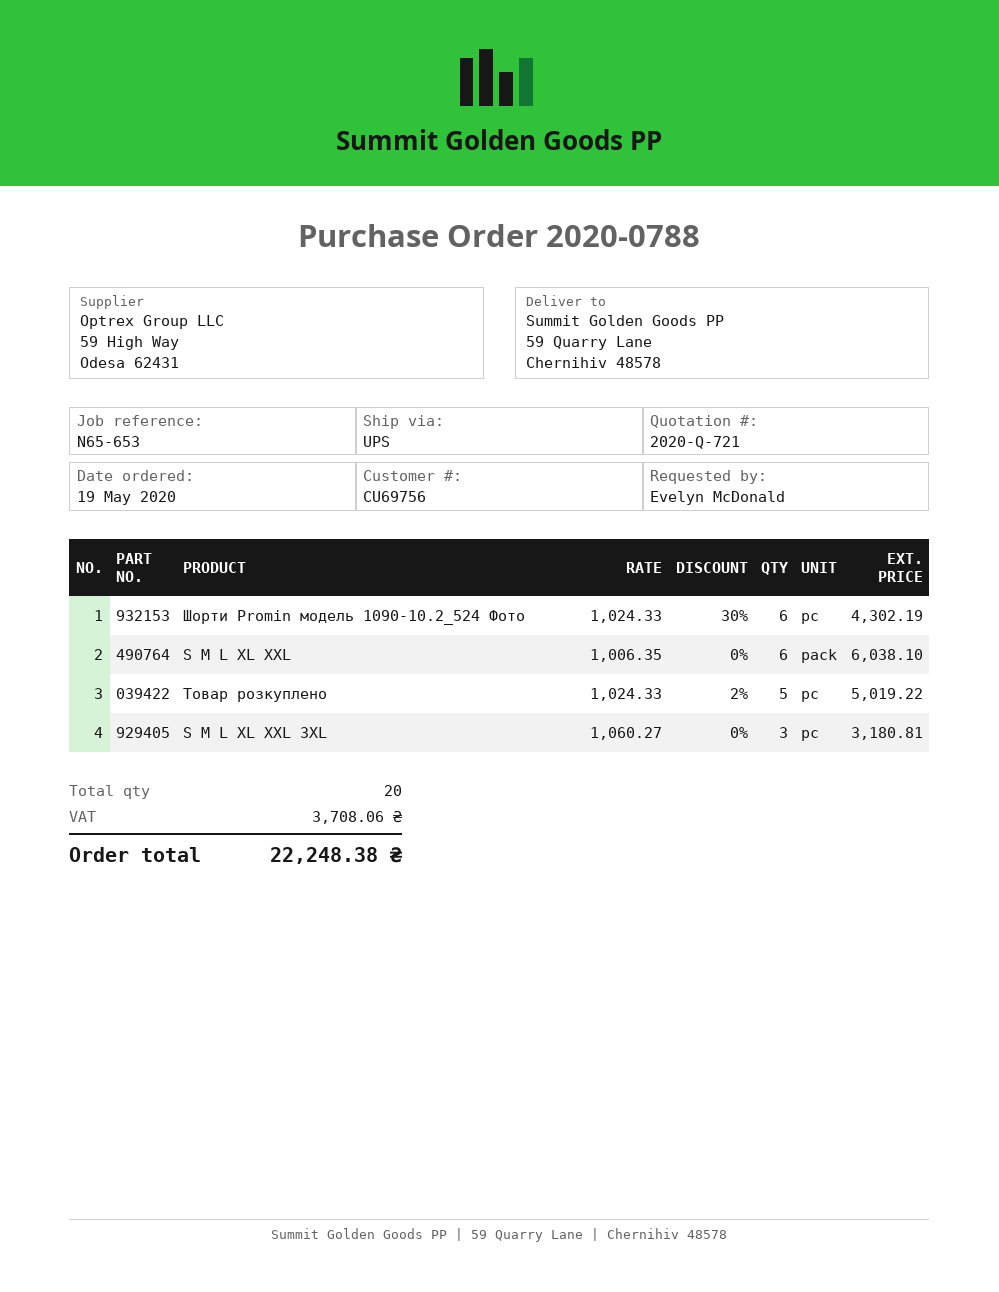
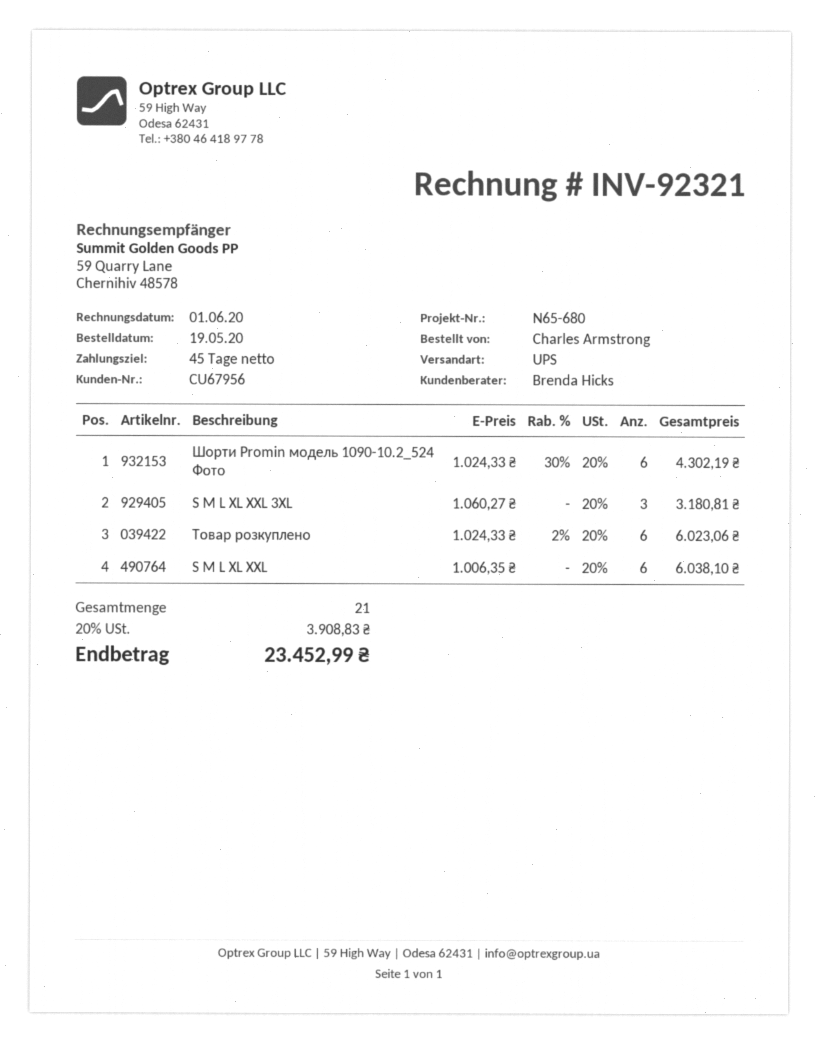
customer number: CU69756 -> CU67956
reference: N65-653 -> N65-680
ordered by: Evelyn McDonald -> Charles Armstrong
Товар розкуплено: 5 x 1024.33 - 2% = 5019.22 -> 6 x 1024.33 - 2% = 6023.06
total quantity: 20 -> 21
tax: 3708.06 -> 3908.83
total: 22248.38 -> 23452.99

